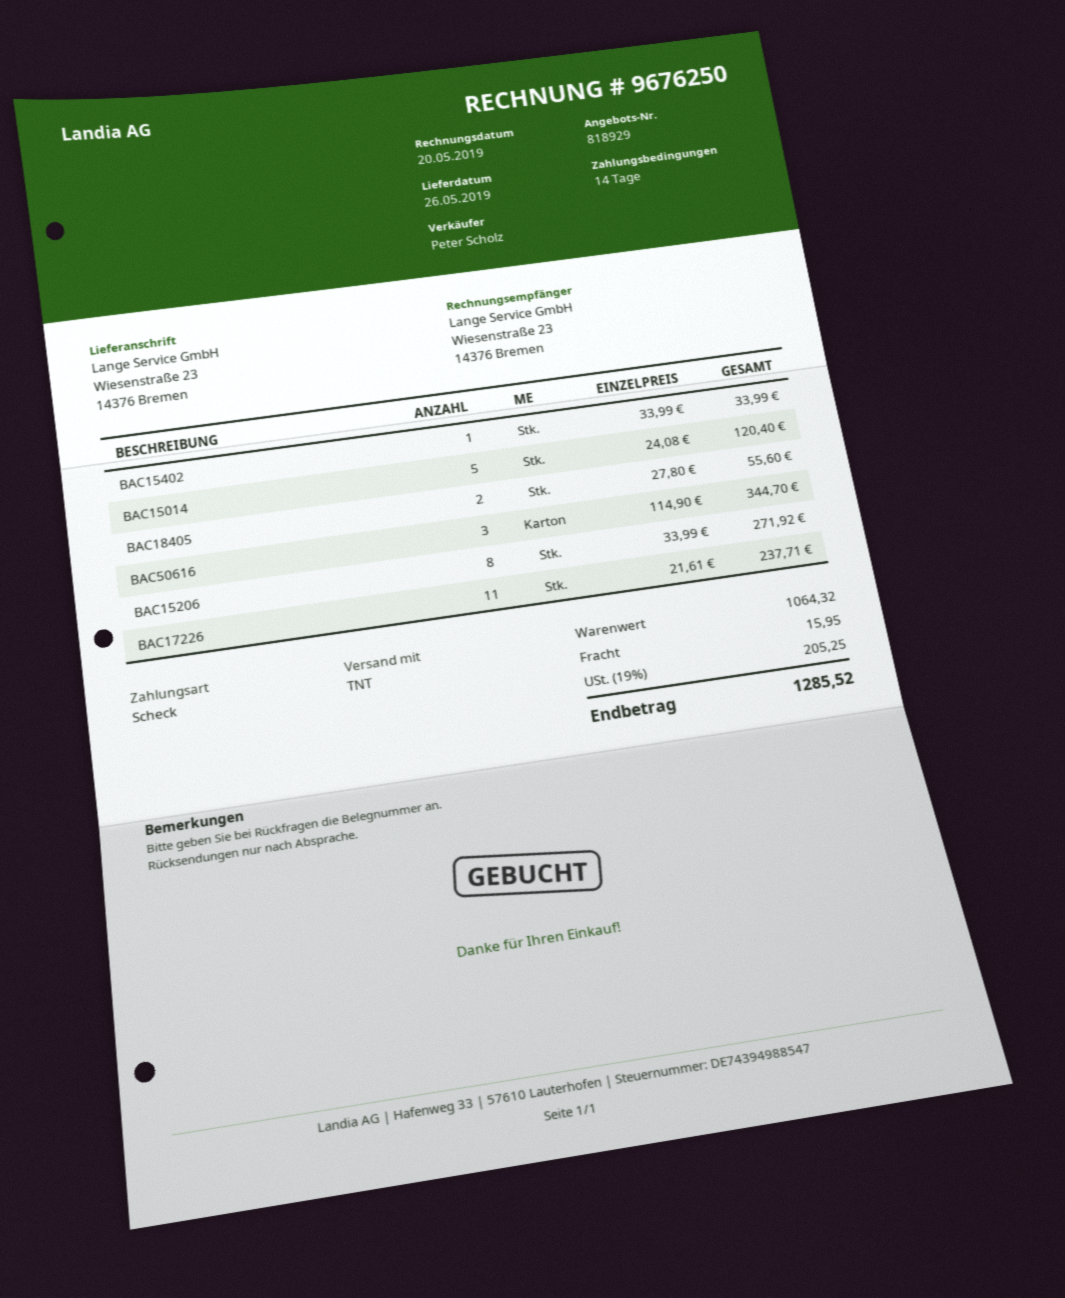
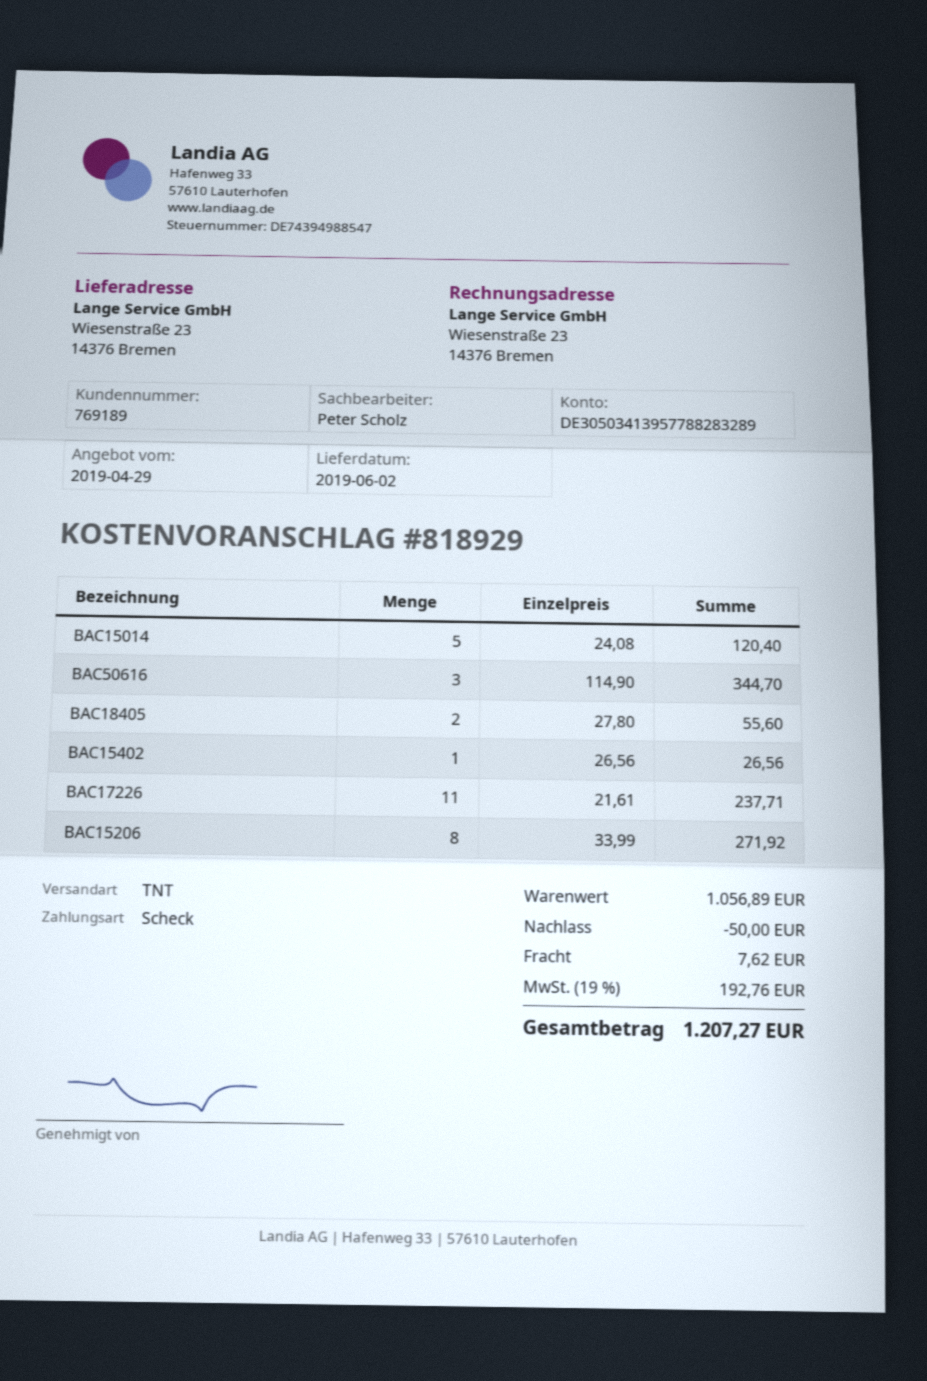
delivery date: 2019-05-26 -> 2019-06-02
BAC15402: 1 x 33.99 = 33.99 -> 1 x 26.56 = 26.56
subtotal: 1064.32 -> 1056.89
discount: none -> 50.00
shipping: 15.95 -> 7.62
tax: 19% = 205.25 -> 19% = 192.76
total: 1285.52 -> 1207.27

